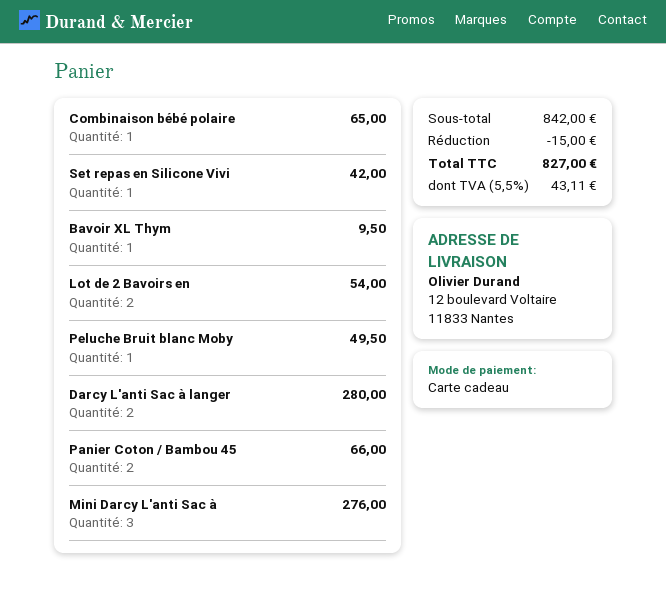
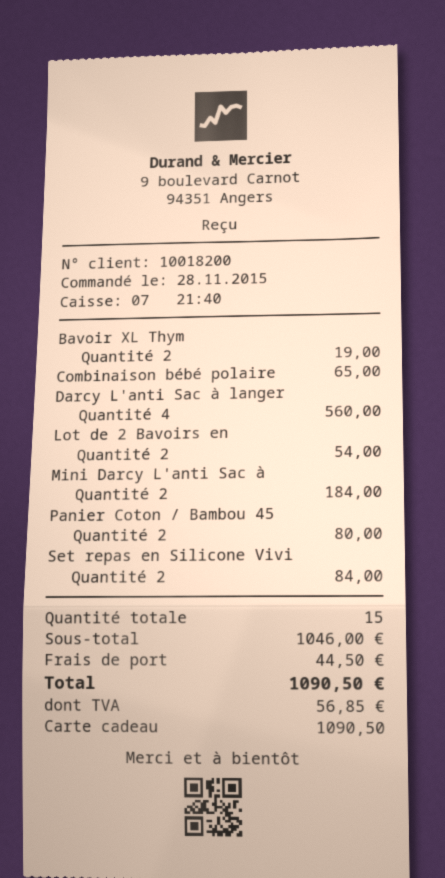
Set repas en Silicone Vivi: 1 for 42.00 -> 2 for 84.00
Bavoir XL Thym: 1 for 9.50 -> 2 for 19.00
Peluche Bruit blanc Moby: 1 for 49.50 -> none
Darcy L'anti Sac à langer: 2 for 280.00 -> 4 for 560.00
Panier Coton / Bambou 45: 2 for 66.00 -> 2 for 80.00
Mini Darcy L'anti Sac à: 3 for 276.00 -> 2 for 184.00
subtotal: 842.00 -> 1046.00
discount: 15.00 -> none
shipping: none -> 44.50
tax: 43.11 -> 56.85
total: 827.00 -> 1090.50

